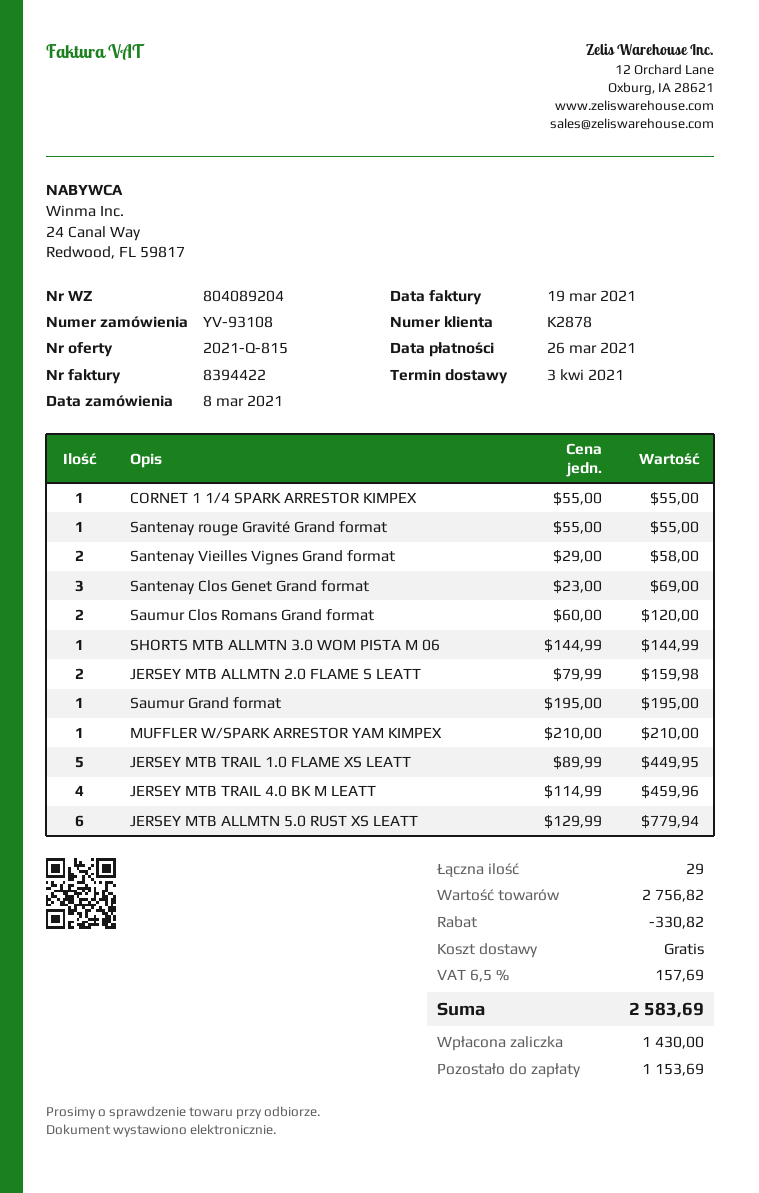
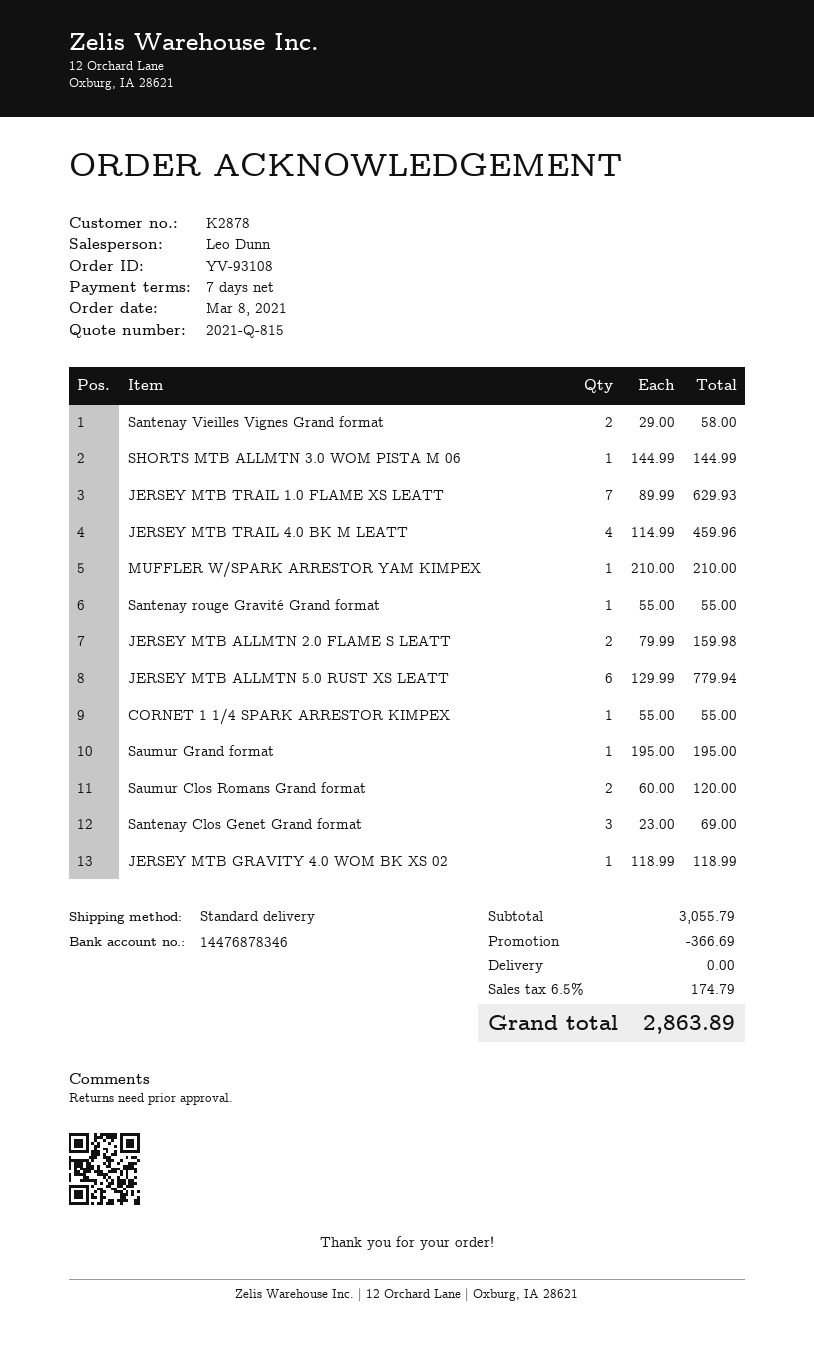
JERSEY MTB TRAIL 1.0 FLAME XS LEATT: 5 x 89.99 = 449.95 -> 7 x 89.99 = 629.93
JERSEY MTB GRAVITY 4.0 WOM BK XS 02: none -> 1 x 118.99 = 118.99
subtotal: 2756.82 -> 3055.79
discount: 330.82 -> 366.69
tax: 6.5% = 157.69 -> 6.5% = 174.79
total: 2583.69 -> 2863.89

